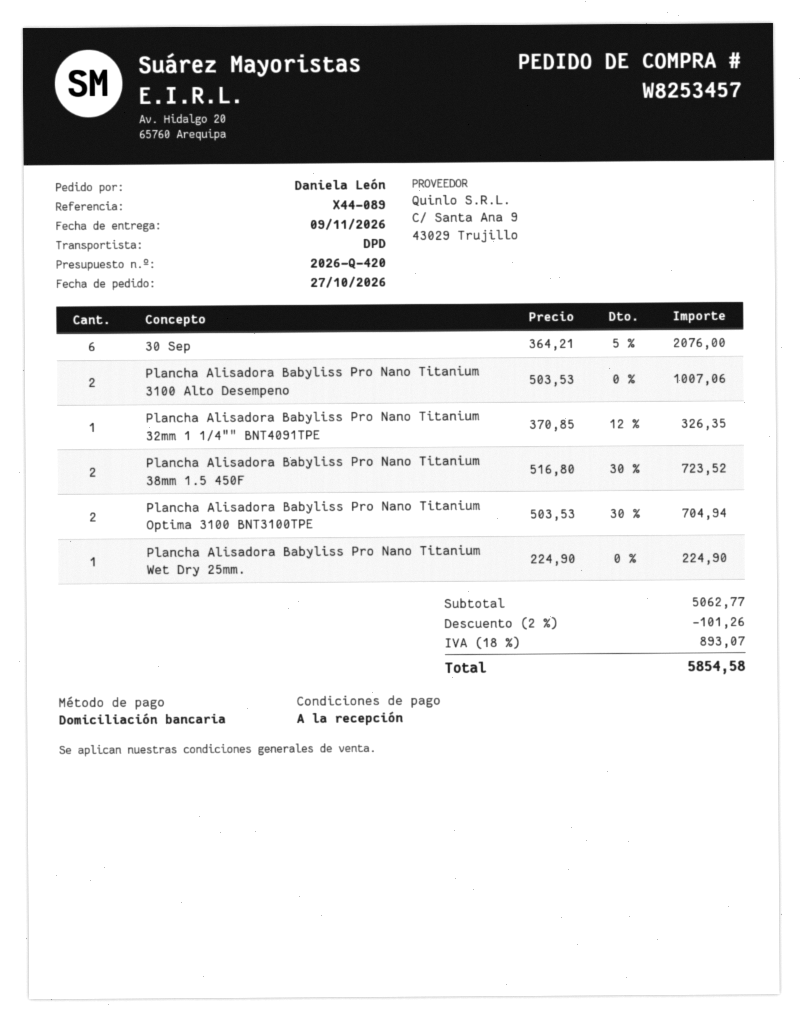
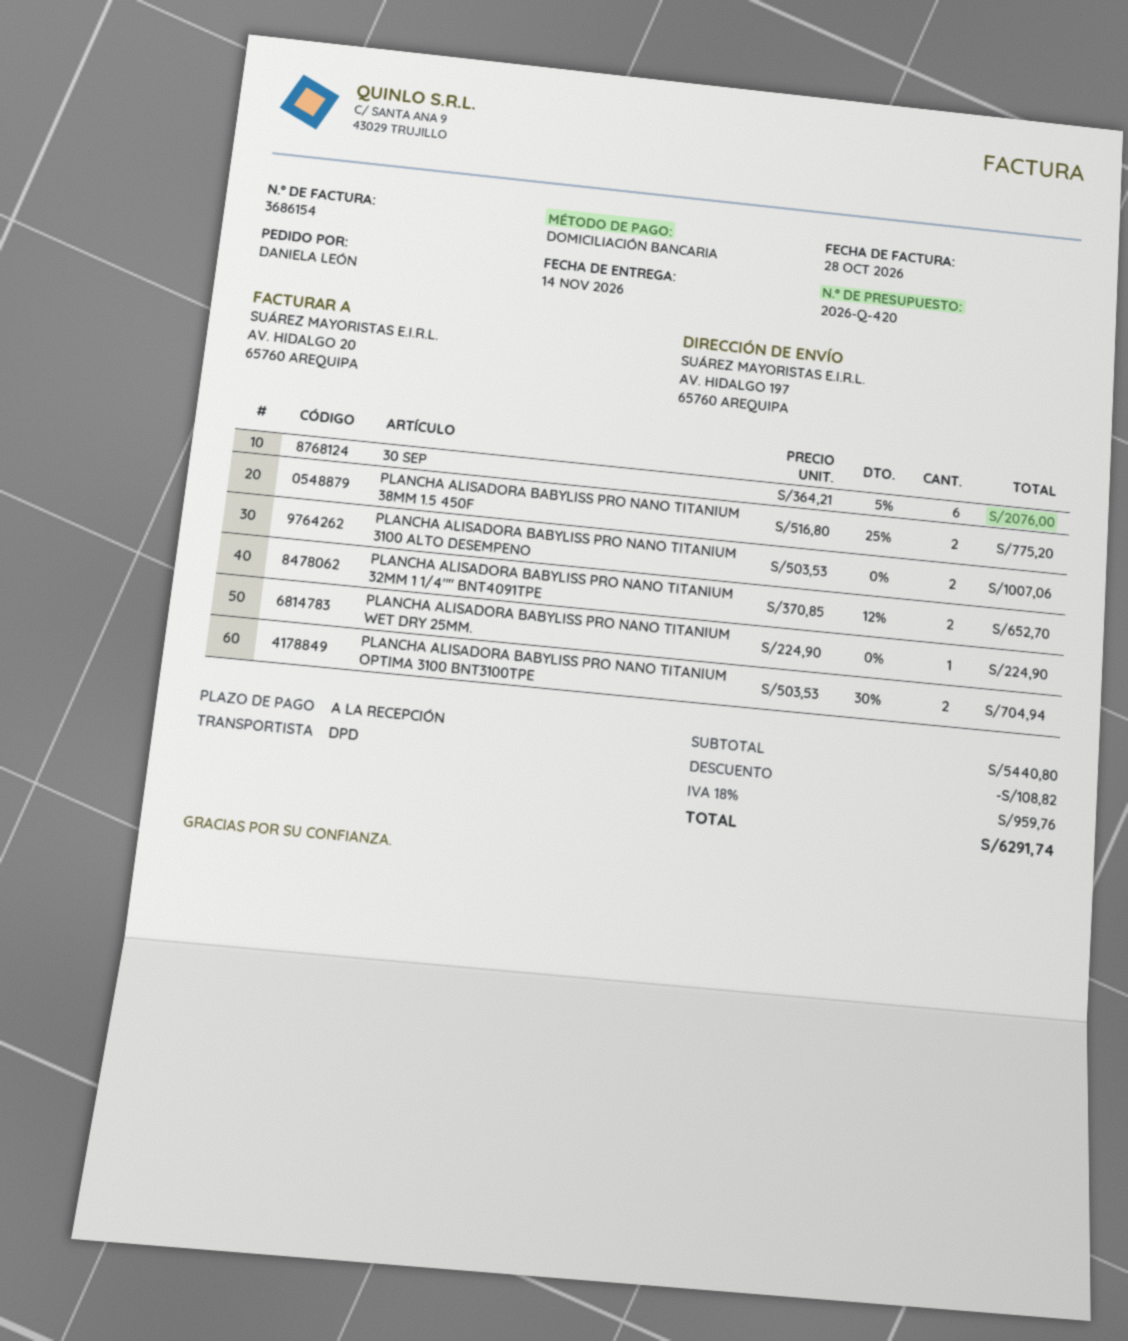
delivery date: 2026-11-09 -> 2026-11-14
Plancha Alisadora Babyliss Pro Nano Titanium 32mm 1 1/4"" BNT4091TPE: 1 x 370.85 - 12% = 326.35 -> 2 x 370.85 - 12% = 652.70
Plancha Alisadora Babyliss Pro Nano Titanium 38mm 1.5 450F: 2 x 516.80 - 30% = 723.52 -> 2 x 516.80 - 25% = 775.20
subtotal: 5062.77 -> 5440.80
discount: 101.26 -> 108.82
tax: 18% = 893.07 -> 18% = 959.76
total: 5854.58 -> 6291.74

